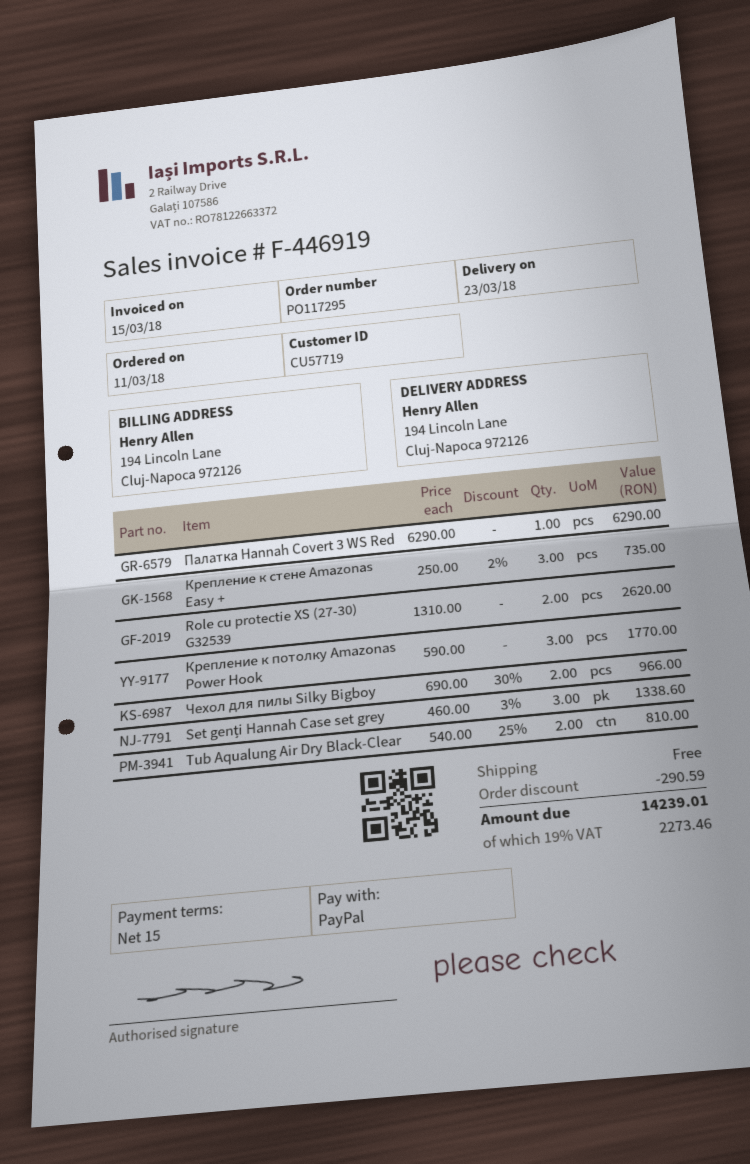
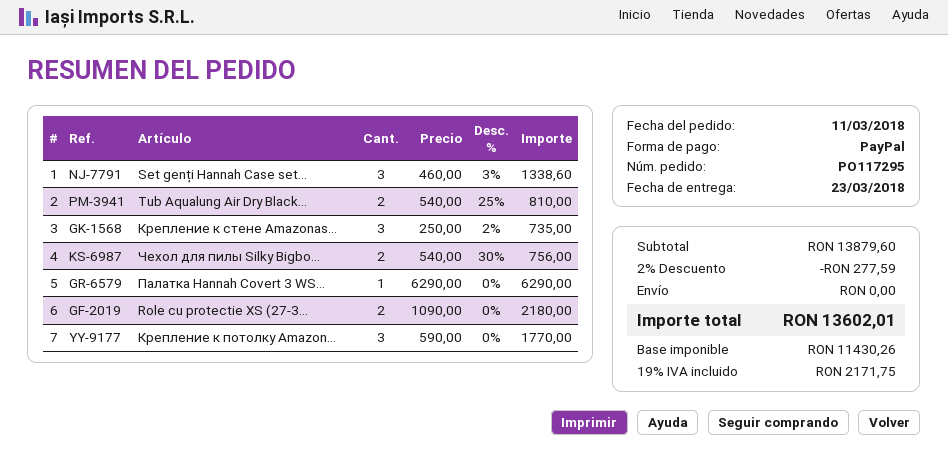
Role cu protectie XS (27-30) G32539: 2 x 1310.00 = 2620.00 -> 2 x 1090.00 = 2180.00
Чехол для пилы Silky Bigboy: 2 x 690.00 - 30% = 966.00 -> 2 x 540.00 - 30% = 756.00
discount: 290.59 -> 277.59
tax: 19% = 2273.46 -> 19% = 2171.75
total: 14239.01 -> 13602.01

